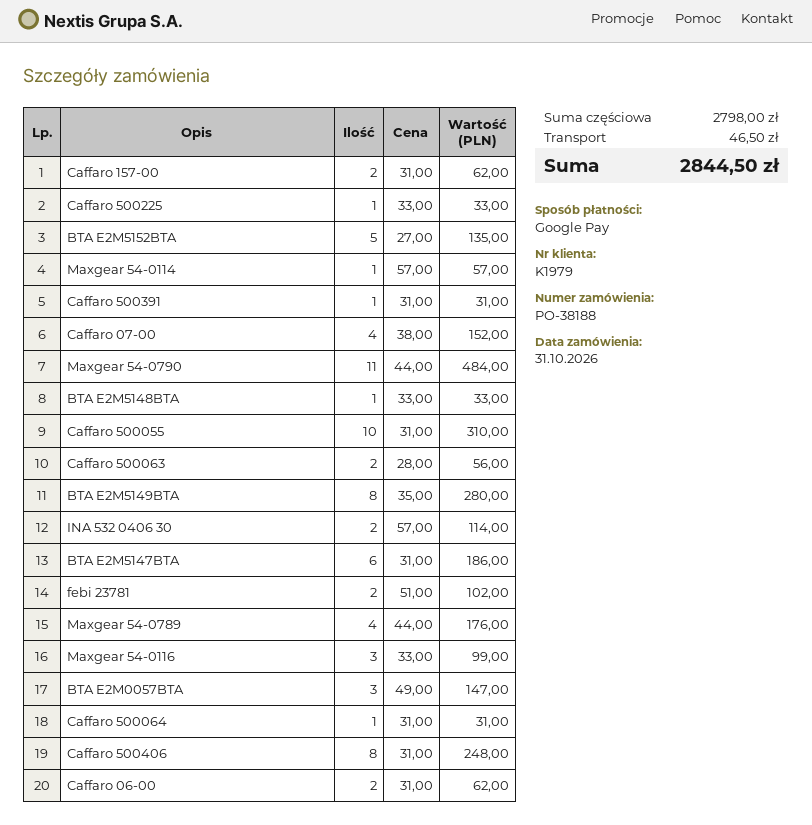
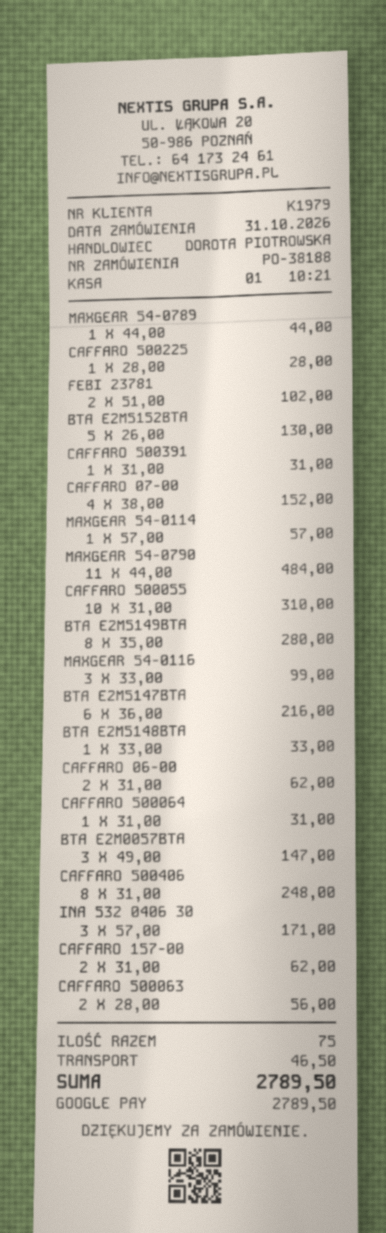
Caffaro 500225: 1 x 33.00 = 33.00 -> 1 x 28.00 = 28.00
BTA E2M5152BTA: 5 x 27.00 = 135.00 -> 5 x 26.00 = 130.00
INA 532 0406 30: 2 x 57.00 = 114.00 -> 3 x 57.00 = 171.00
BTA E2M5147BTA: 6 x 31.00 = 186.00 -> 6 x 36.00 = 216.00
Maxgear 54-0789: 4 x 44.00 = 176.00 -> 1 x 44.00 = 44.00
total: 2844.50 -> 2789.50

